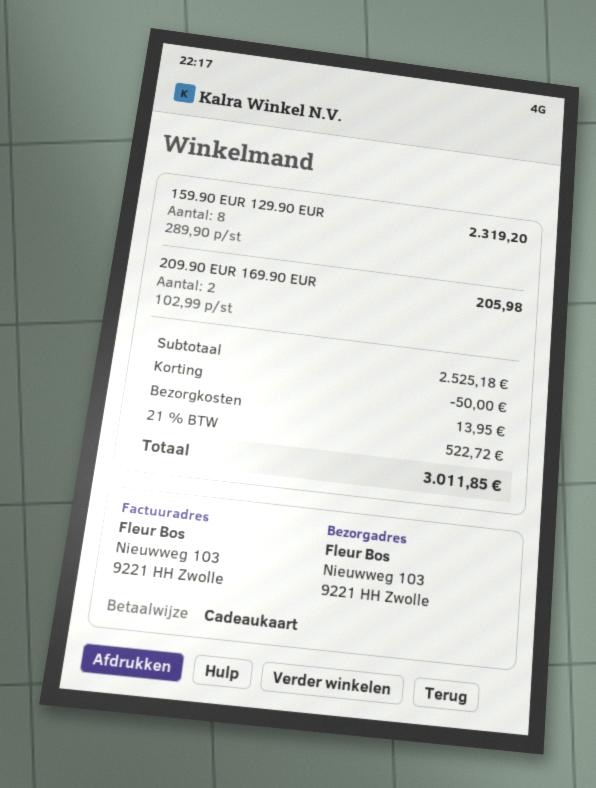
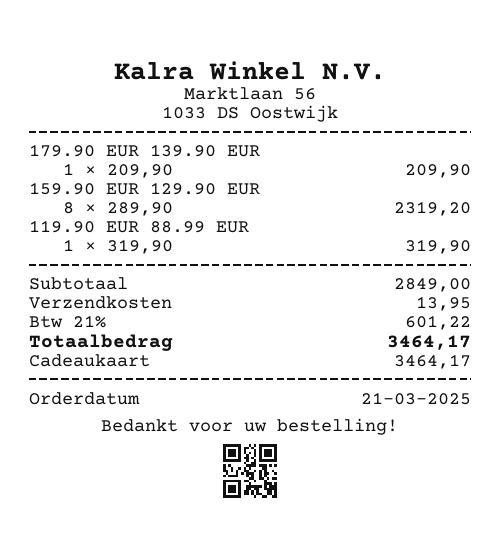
209.90 EUR 169.90 EUR: 2 x 102.99 = 205.98 -> none
179.90 EUR 139.90 EUR: none -> 1 x 209.90 = 209.90
119.90 EUR 88.99 EUR: none -> 1 x 319.90 = 319.90
subtotal: 2525.18 -> 2849.00
discount: 50.00 -> none
tax: 21% = 522.72 -> 21% = 601.22
total: 3011.85 -> 3464.17

